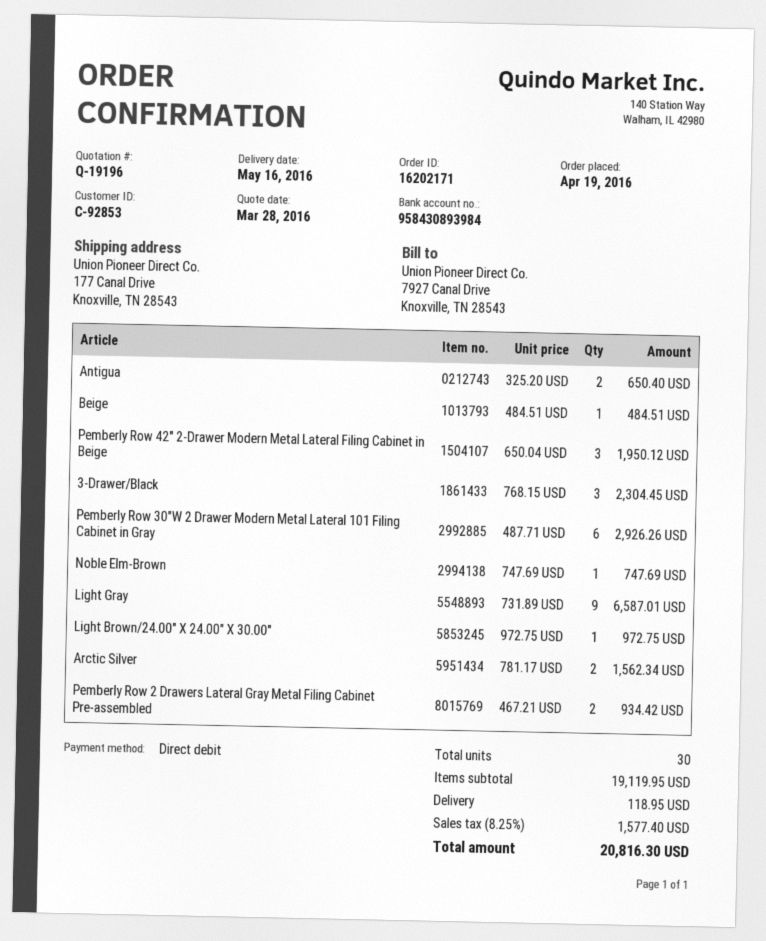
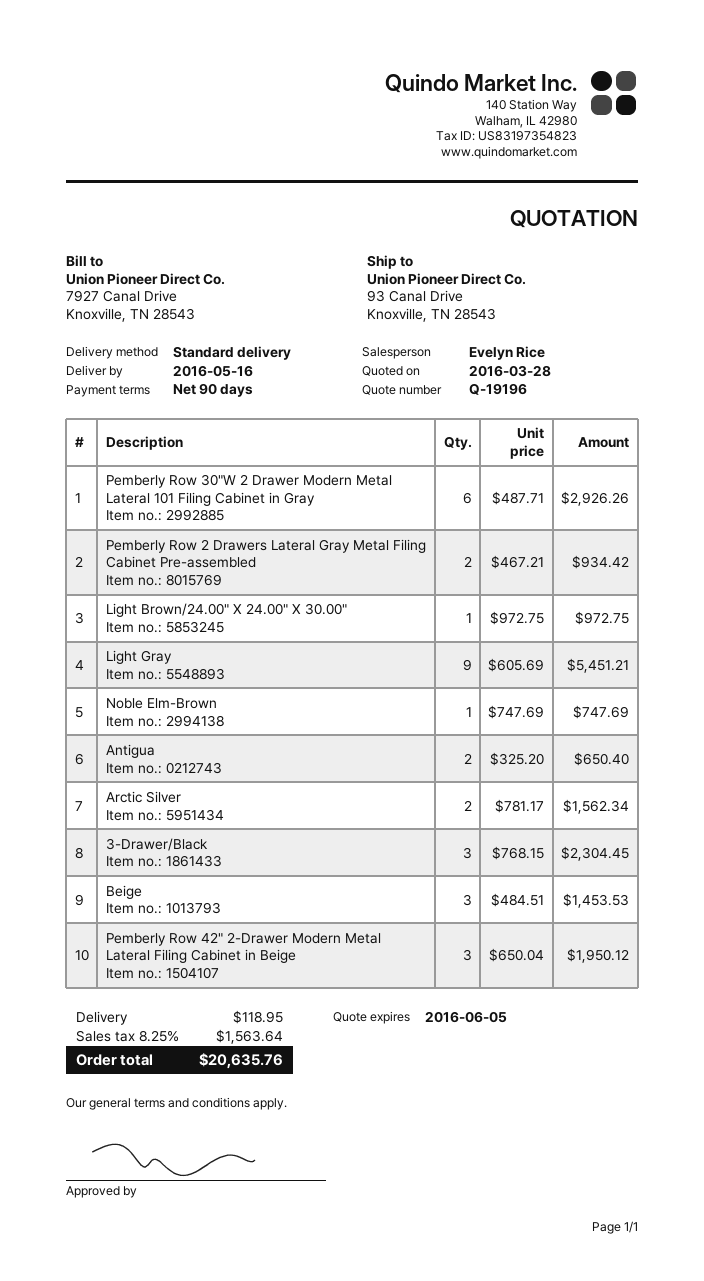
ship to: 177 Canal Drive, Knoxville, TN 28543 -> 93 Canal Drive, Knoxville, TN 28543
Beige: 1 x 484.51 = 484.51 -> 3 x 484.51 = 1453.53
Light Gray: 9 x 731.89 = 6587.01 -> 9 x 605.69 = 5451.21
tax: 8.25% = 1577.40 -> 8.25% = 1563.64
total: 20816.30 -> 20635.76

